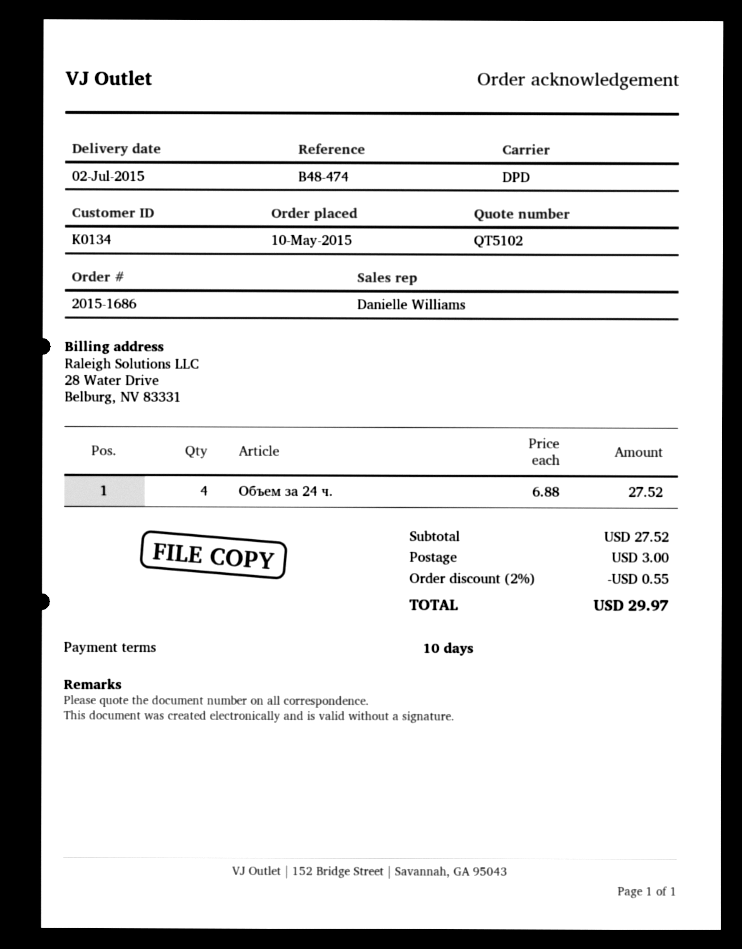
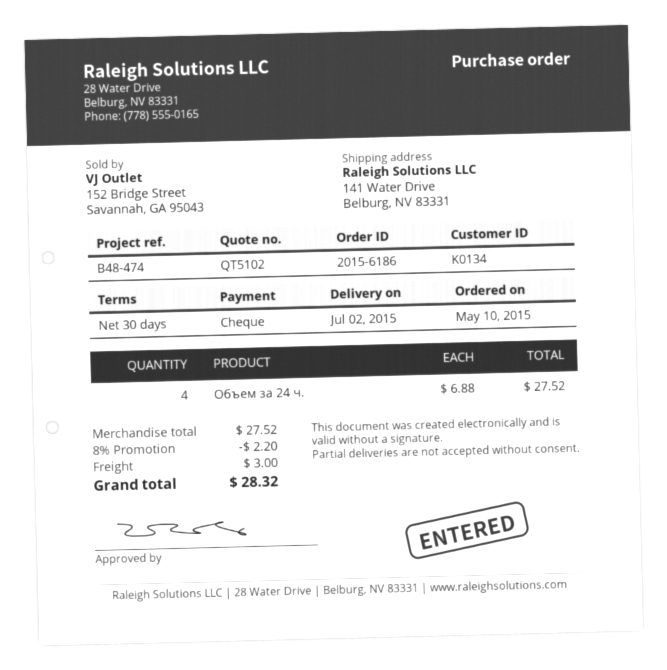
order number: 2015-1686 -> 2015-6186
payment terms: 10 days -> 30 days
discount: 2% = 0.55 -> 8% = 2.20
total: 29.97 -> 28.32

